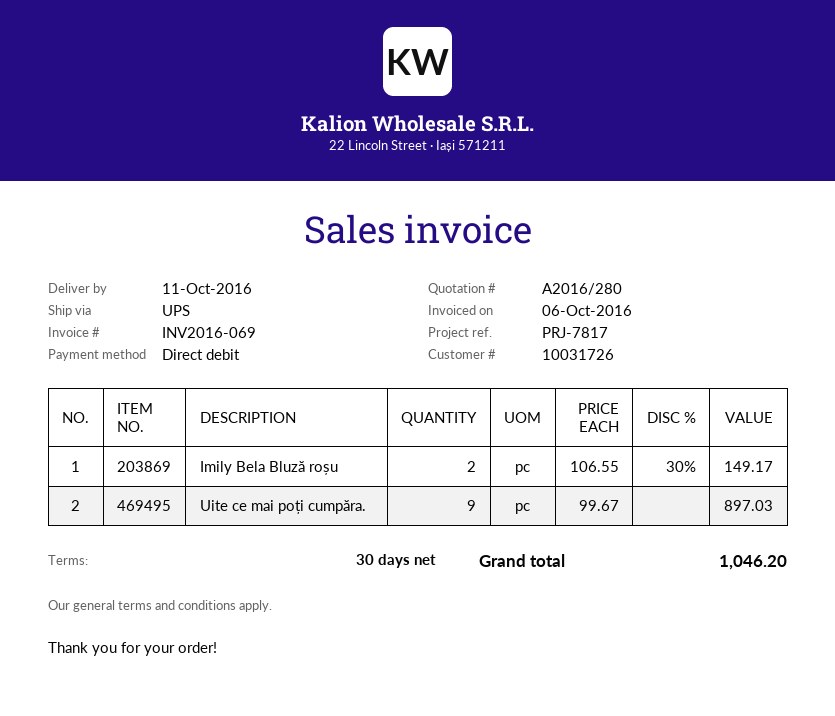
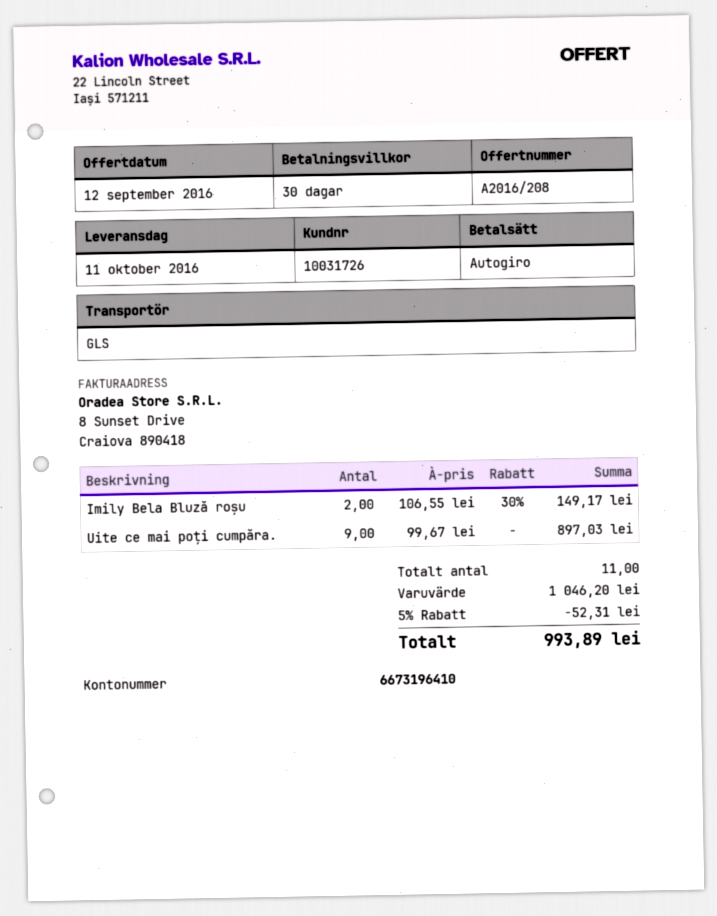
quote number: A2016/280 -> A2016/208
shipping method: UPS -> GLS
discount: none -> 5% = 52.31
total: 1046.20 -> 993.89

